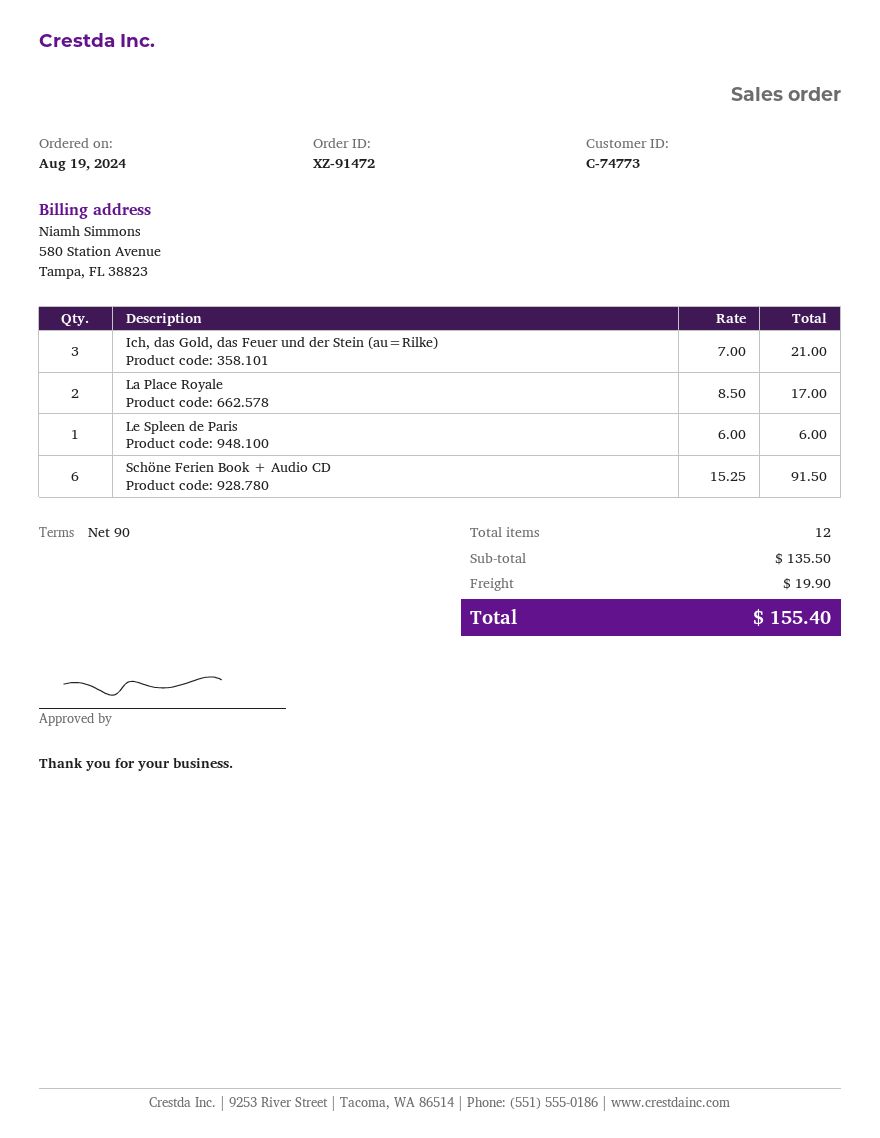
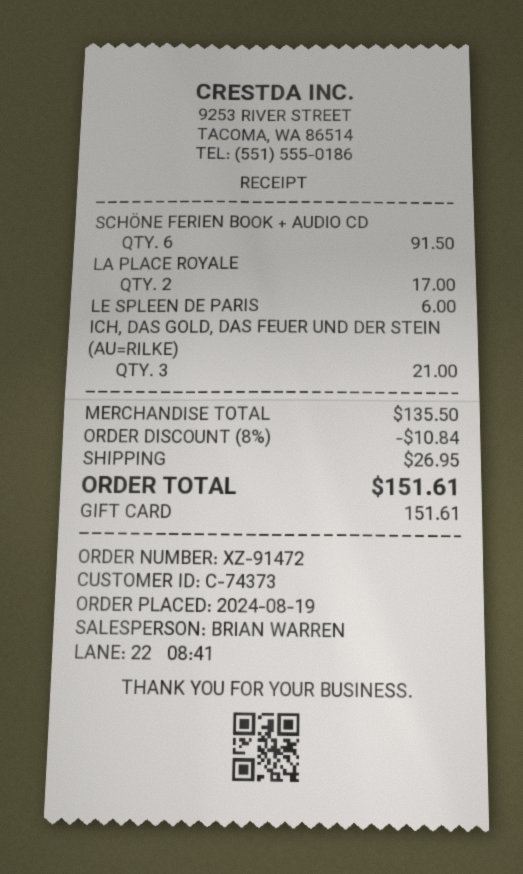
customer number: C-74773 -> C-74373
discount: none -> 8% = 10.84
shipping: 19.90 -> 26.95
total: 155.40 -> 151.61

